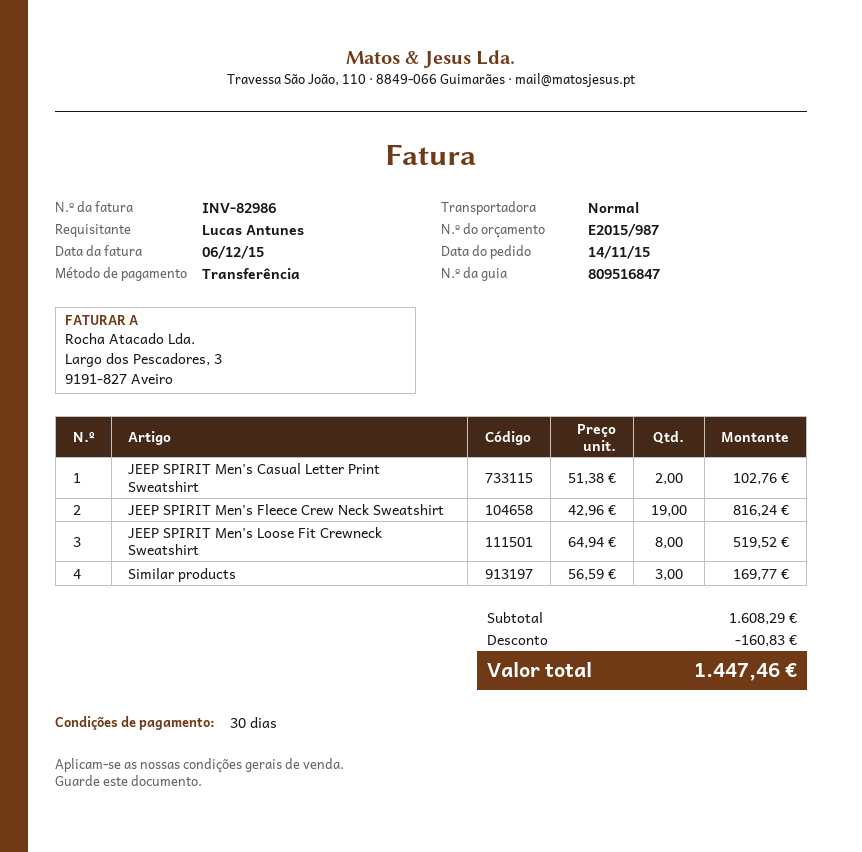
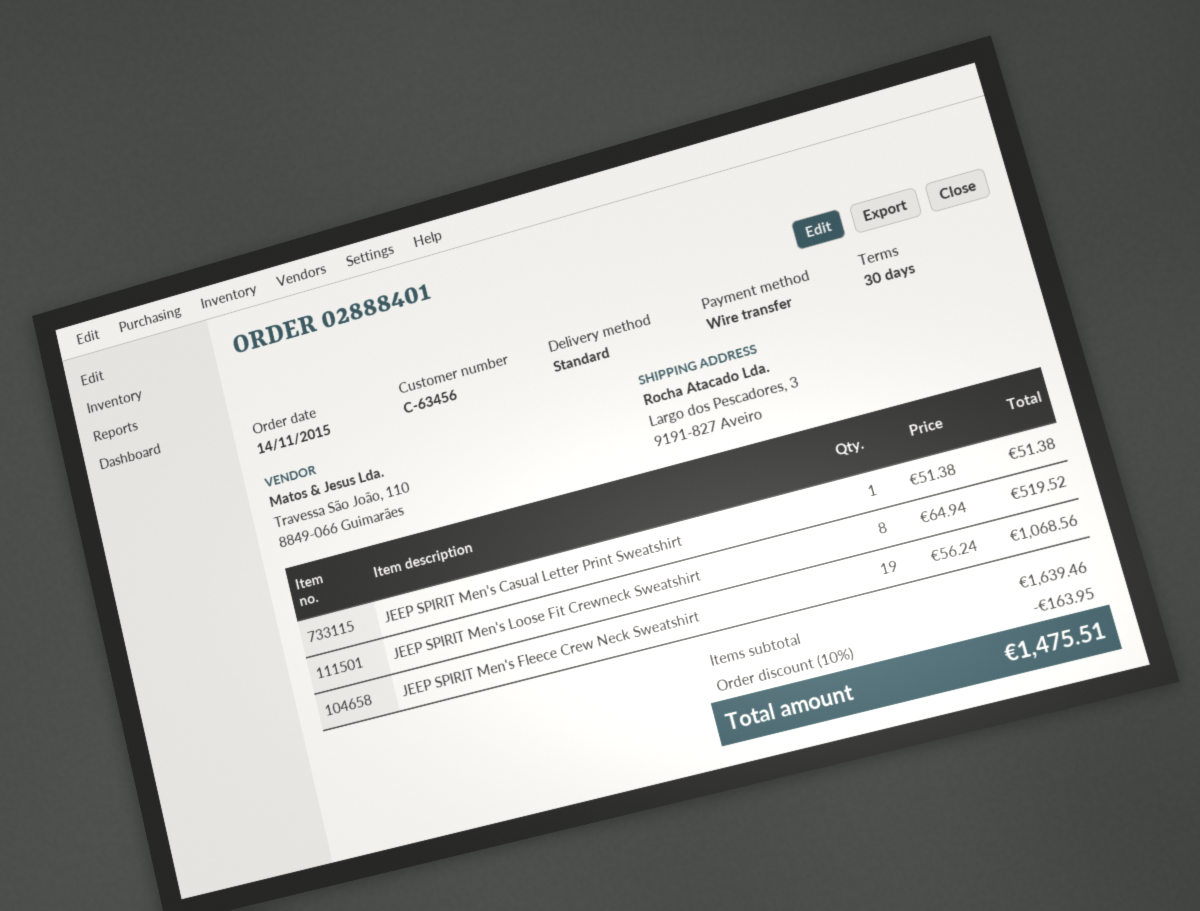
JEEP SPIRIT Men's Casual Letter Print Sweatshirt: 2 x 51.38 = 102.76 -> 1 x 51.38 = 51.38
JEEP SPIRIT Men's Fleece Crew Neck Sweatshirt: 19 x 42.96 = 816.24 -> 19 x 56.24 = 1068.56
Similar products: 3 x 56.59 = 169.77 -> none
subtotal: 1608.29 -> 1639.46
discount: 160.83 -> 163.95
total: 1447.46 -> 1475.51

